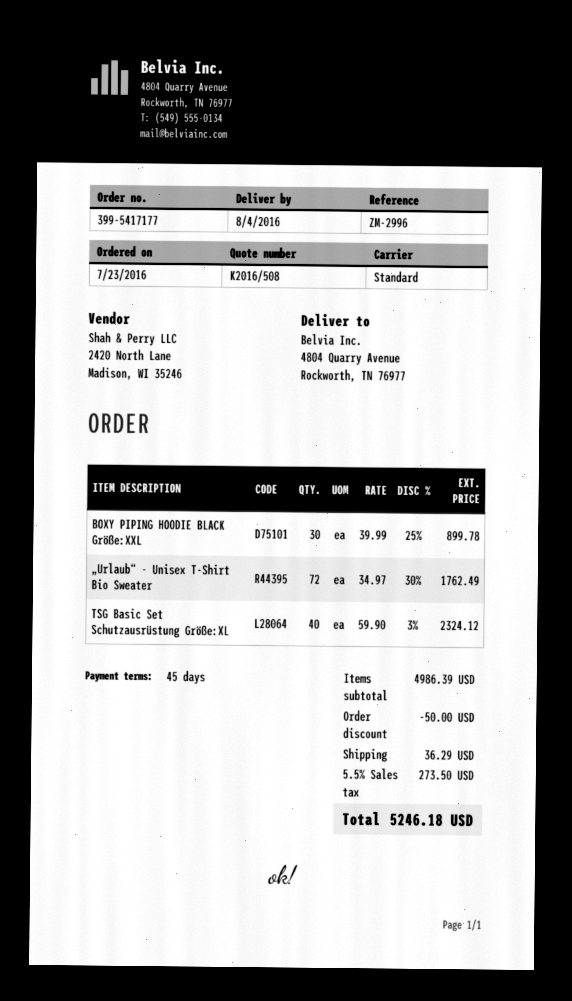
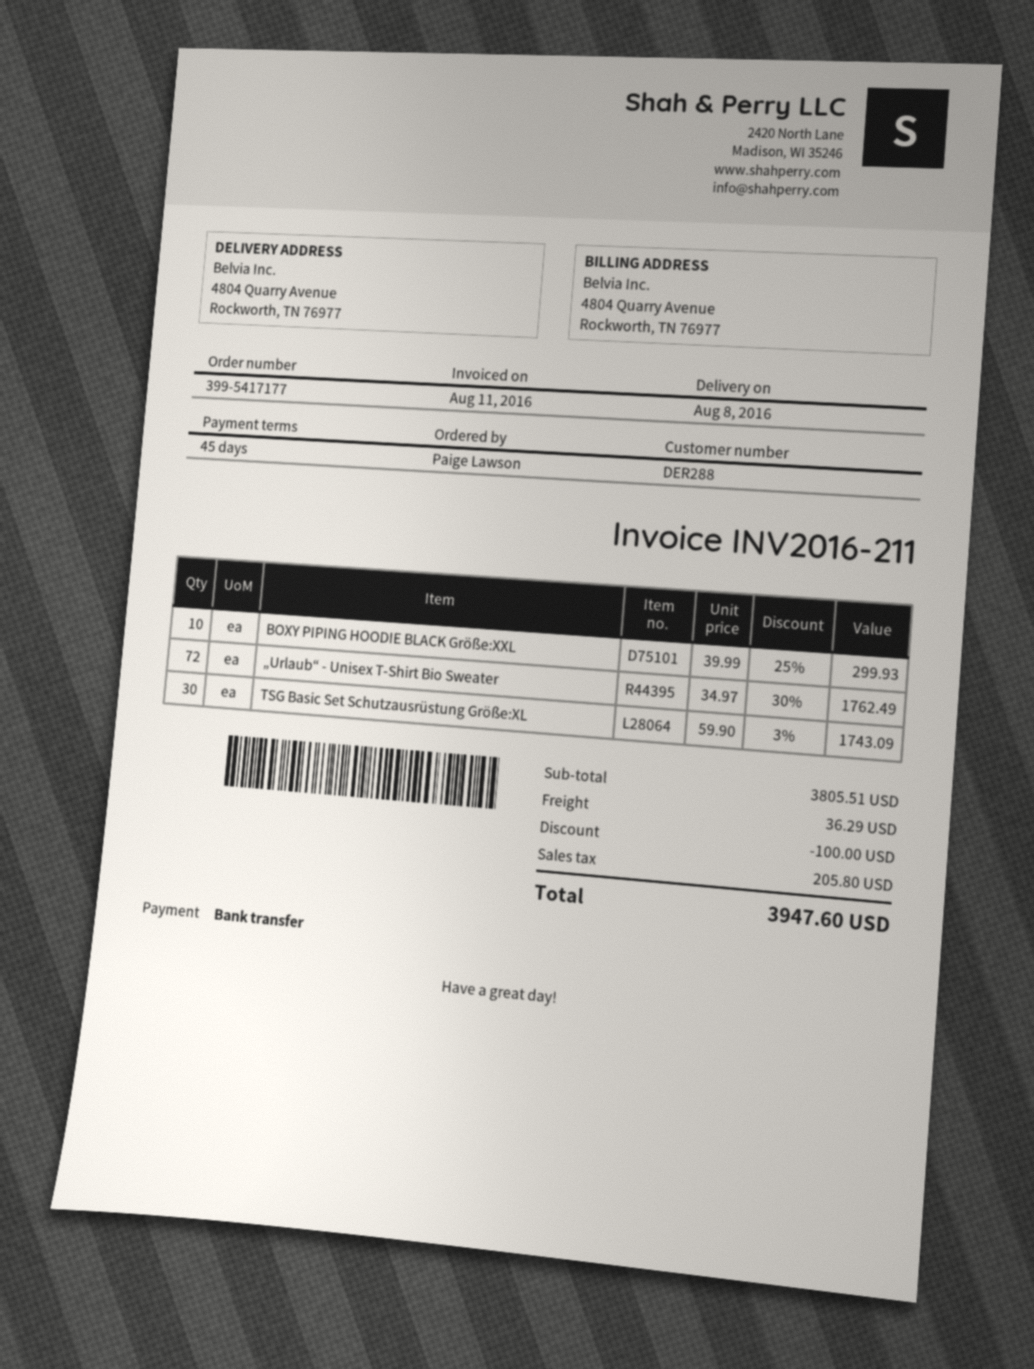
delivery date: 2016-08-04 -> 2016-08-08
BOXY PIPING HOODIE BLACK Größe:XXL: 30 x 39.99 - 25% = 899.78 -> 10 x 39.99 - 25% = 299.93
TSG Basic Set Schutzausrüstung Größe:XL: 40 x 59.90 - 3% = 2324.12 -> 30 x 59.90 - 3% = 1743.09
subtotal: 4986.39 -> 3805.51
discount: 50.00 -> 100.00
tax: 273.50 -> 205.80
total: 5246.18 -> 3947.60

